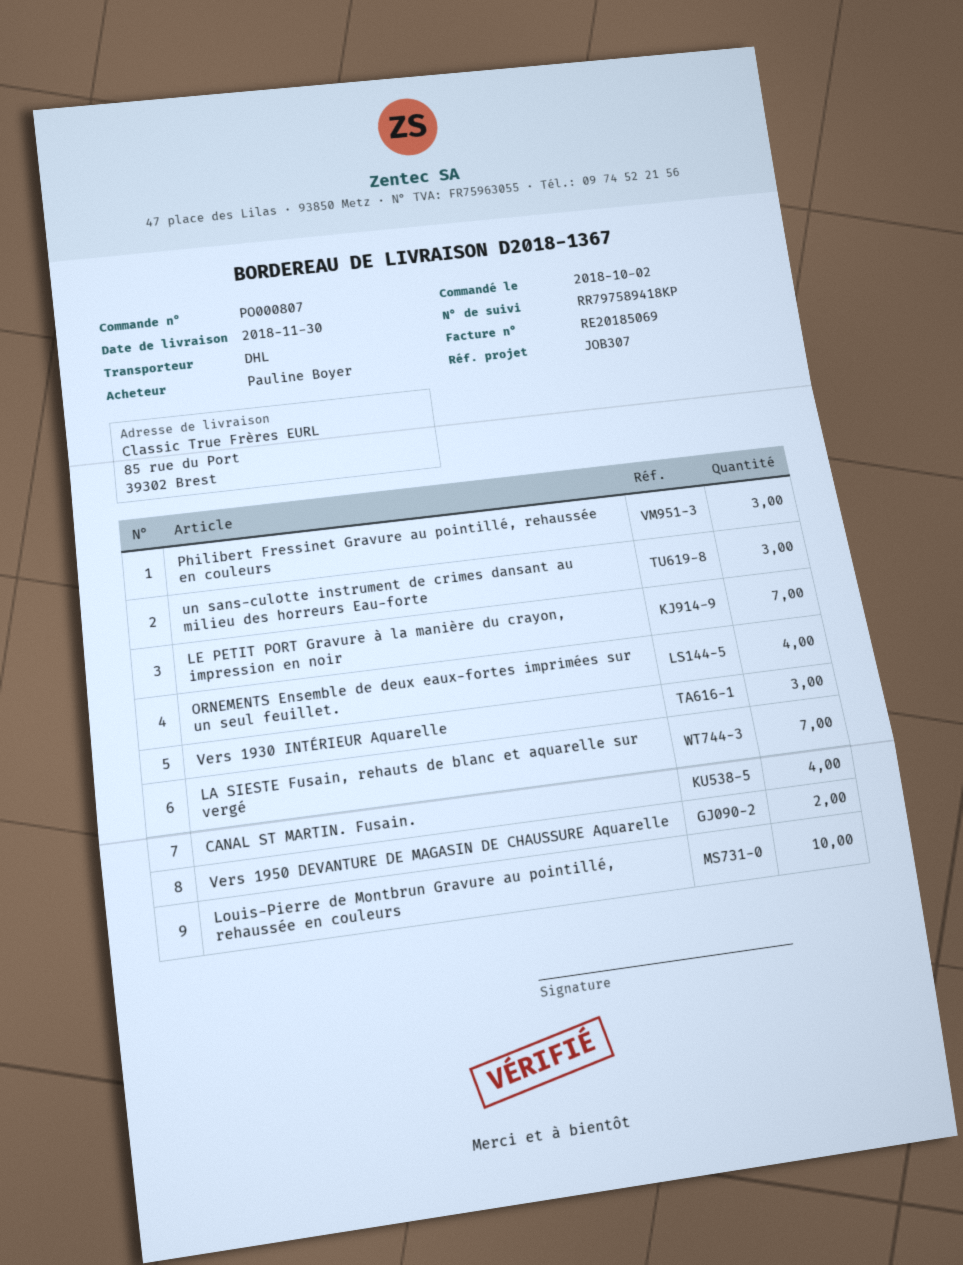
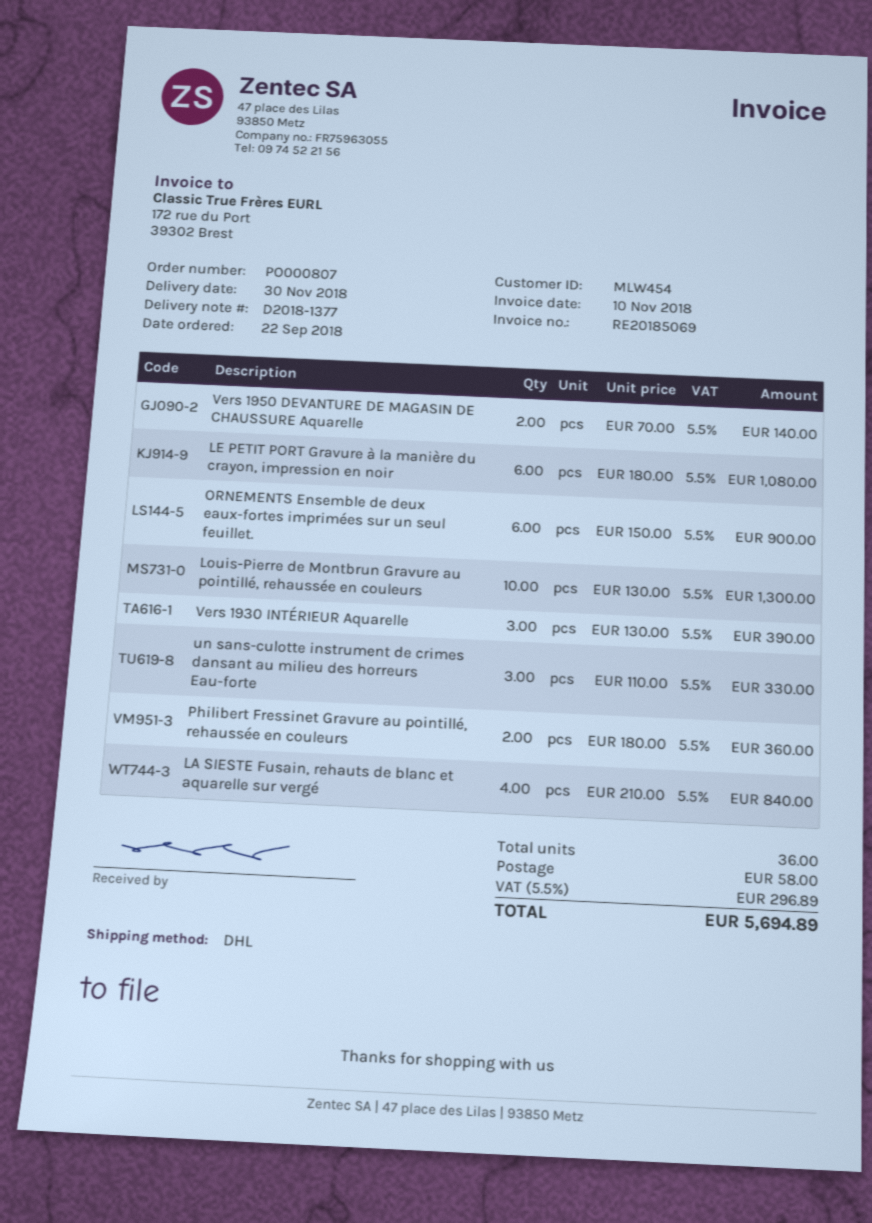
order date: 2018-10-02 -> 2018-09-22
delivery note number: D2018-1367 -> D2018-1377
Philibert Fressinet Gravure au pointillé, rehaussée en couleurs: 3 -> 2
LE PETIT PORT Gravure à la manière du crayon, impression en noir: 7 -> 6
ORNEMENTS Ensemble de deux eaux-fortes imprimées sur un seul feuillet.: 4 -> 6
LA SIESTE Fusain, rehauts de blanc et aquarelle sur vergé: 7 -> 4
CANAL ST MARTIN. Fusain.: 4 -> none

